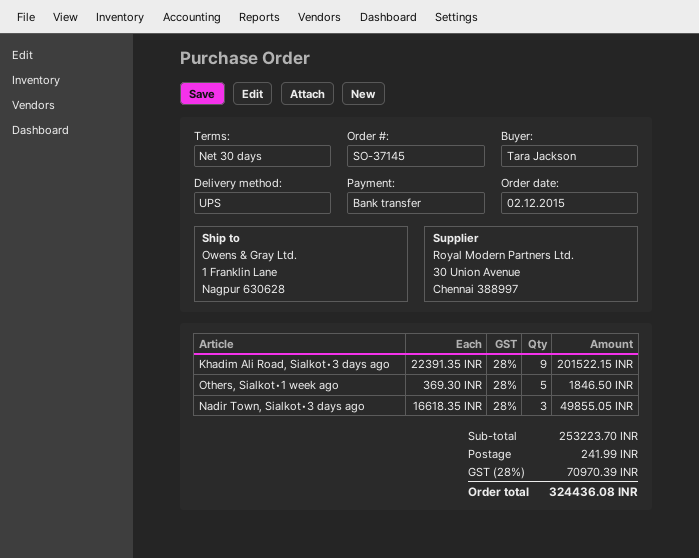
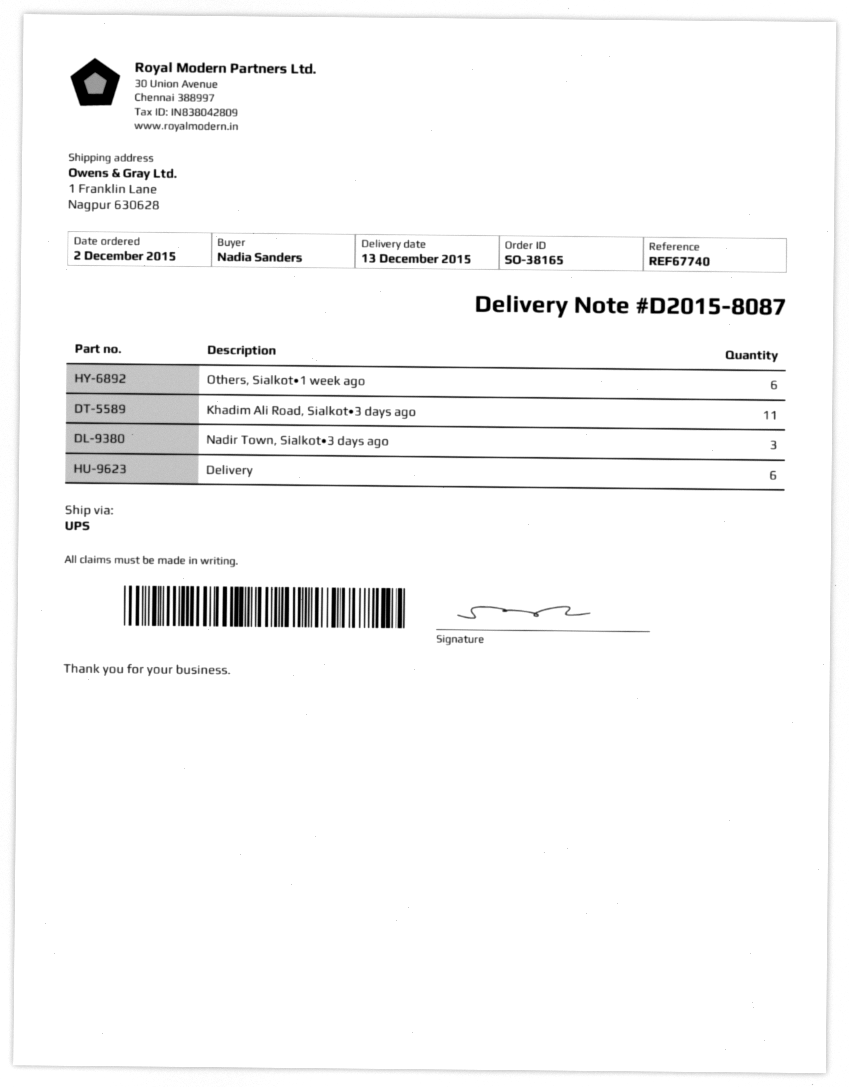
order number: SO-37145 -> SO-38165
ordered by: Tara Jackson -> Nadia Sanders
Khadim Ali Road, Sialkot•3 days ago: 9 -> 11
Others, Sialkot•1 week ago: 5 -> 6
Delivery: none -> 6

